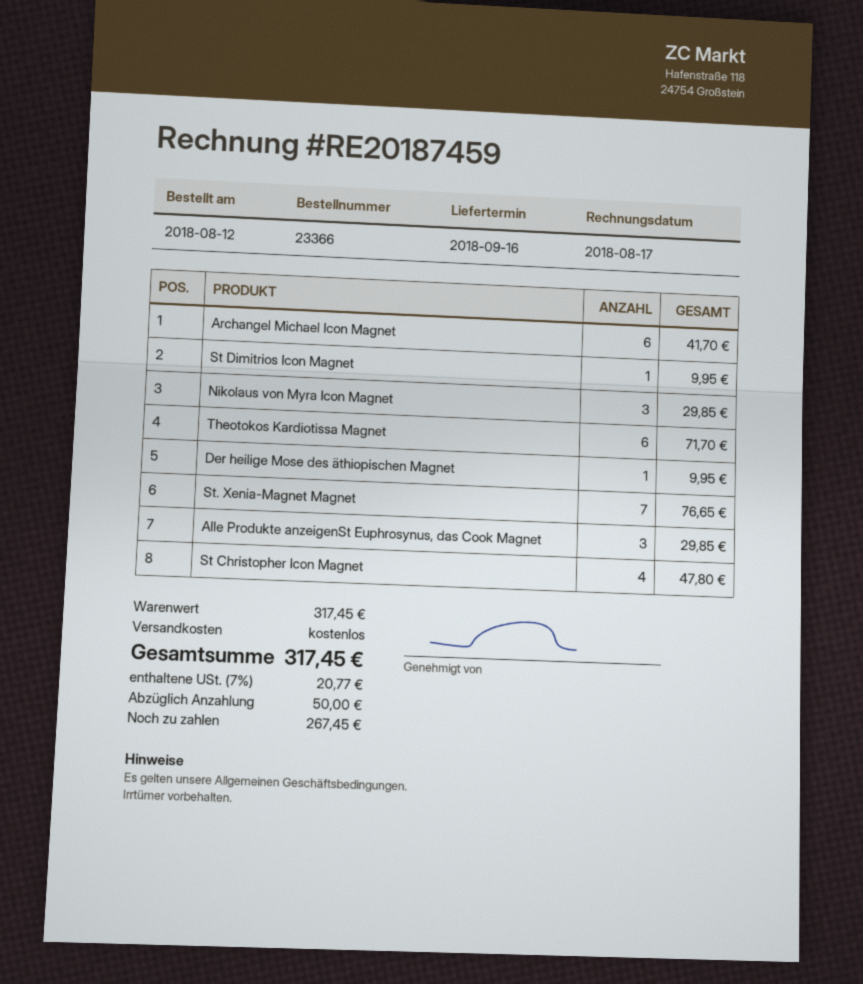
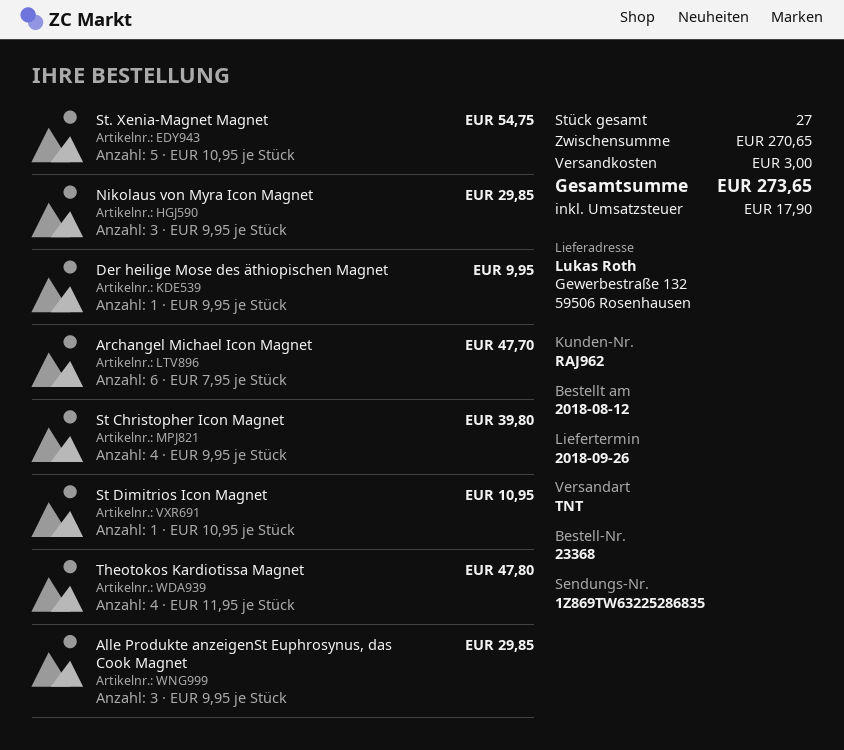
order number: 23366 -> 23368
delivery date: 2018-09-16 -> 2018-09-26
Archangel Michael Icon Magnet: 6 for 41.70 -> 6 for 47.70
St Dimitrios Icon Magnet: 1 for 9.95 -> 1 for 10.95
Theotokos Kardiotissa Magnet: 6 for 71.70 -> 4 for 47.80
St. Xenia-Magnet Magnet: 7 for 76.65 -> 5 for 54.75
St Christopher Icon Magnet: 4 for 47.80 -> 4 for 39.80
subtotal: 317.45 -> 270.65
shipping: 0.00 -> 3.00
tax: 20.77 -> 17.90
total: 317.45 -> 273.65

